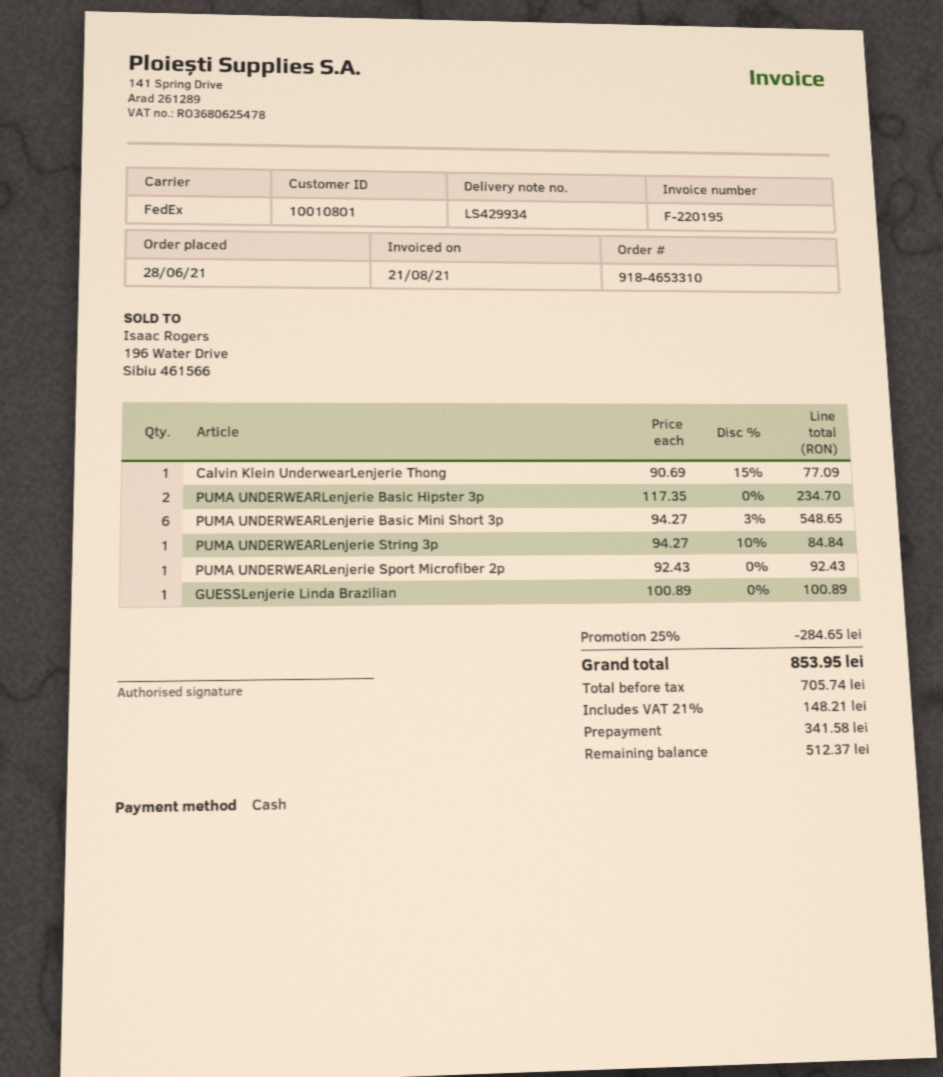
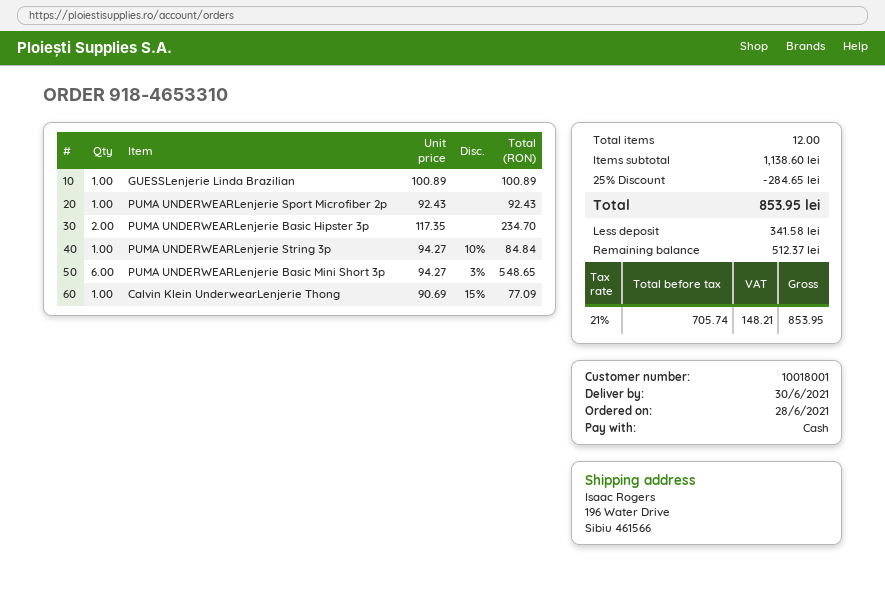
customer number: 10010801 -> 10018001

